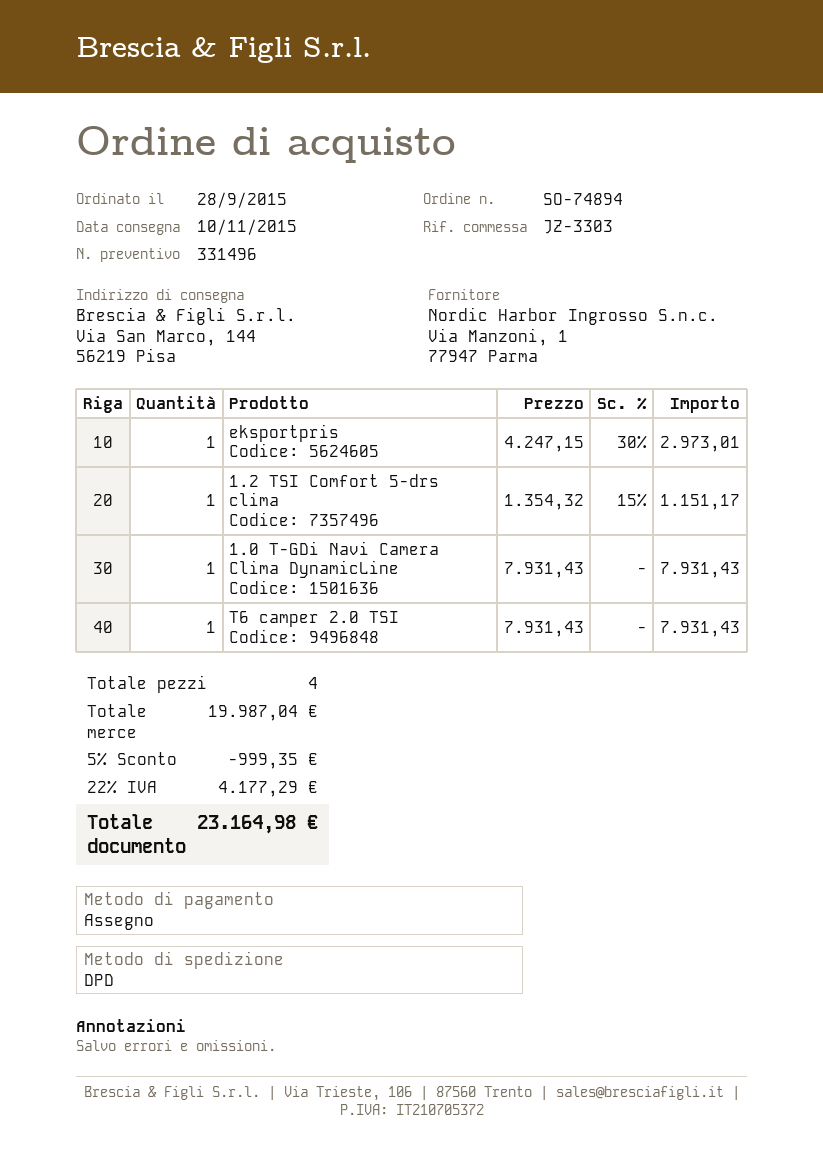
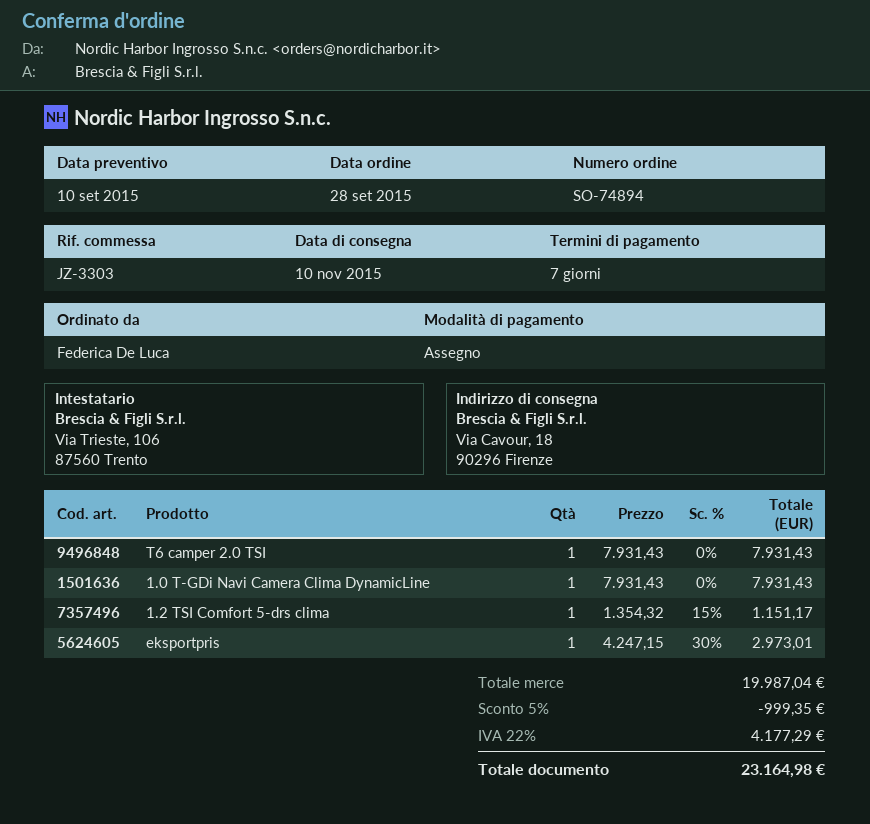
ship to: Via San Marco, 144, 56219 Pisa -> Via Cavour, 18, 90296 Firenze

